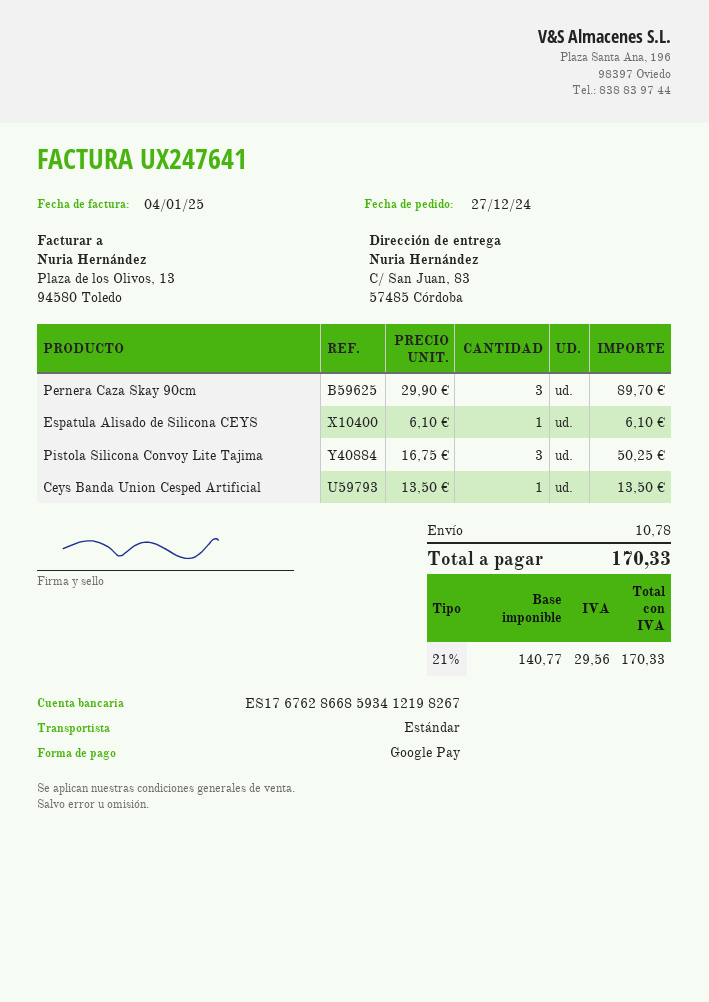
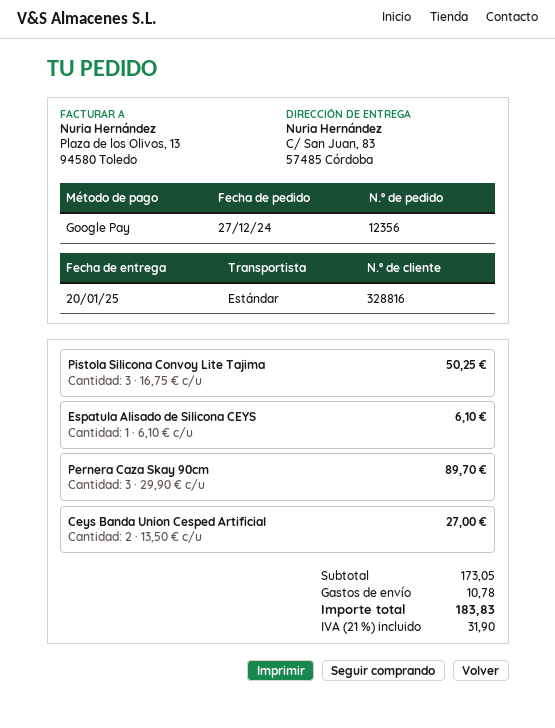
Ceys Banda Union Cesped Artificial: 1 x 13.50 = 13.50 -> 2 x 13.50 = 27.00
tax: 21% = 29.56 -> 21% = 31.90
total: 170.33 -> 183.83

